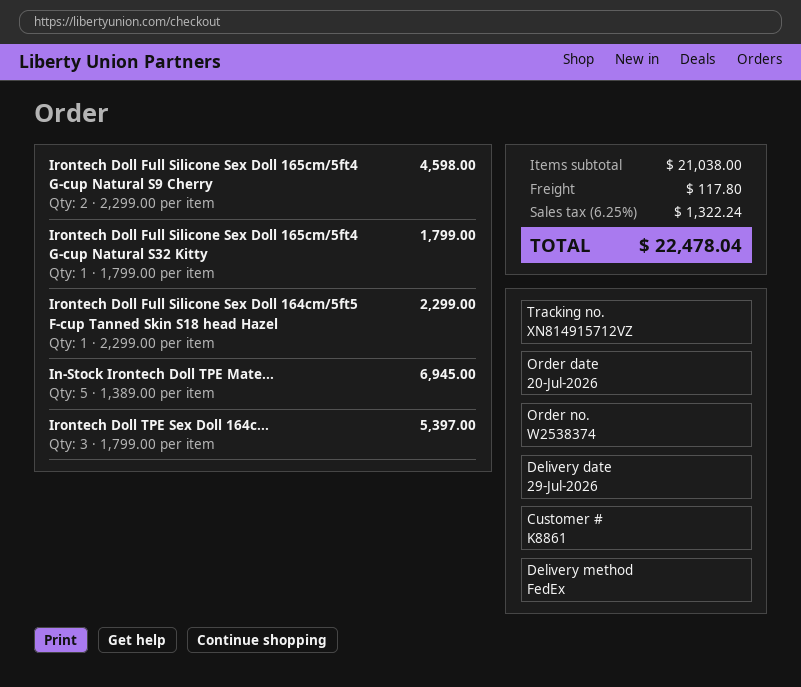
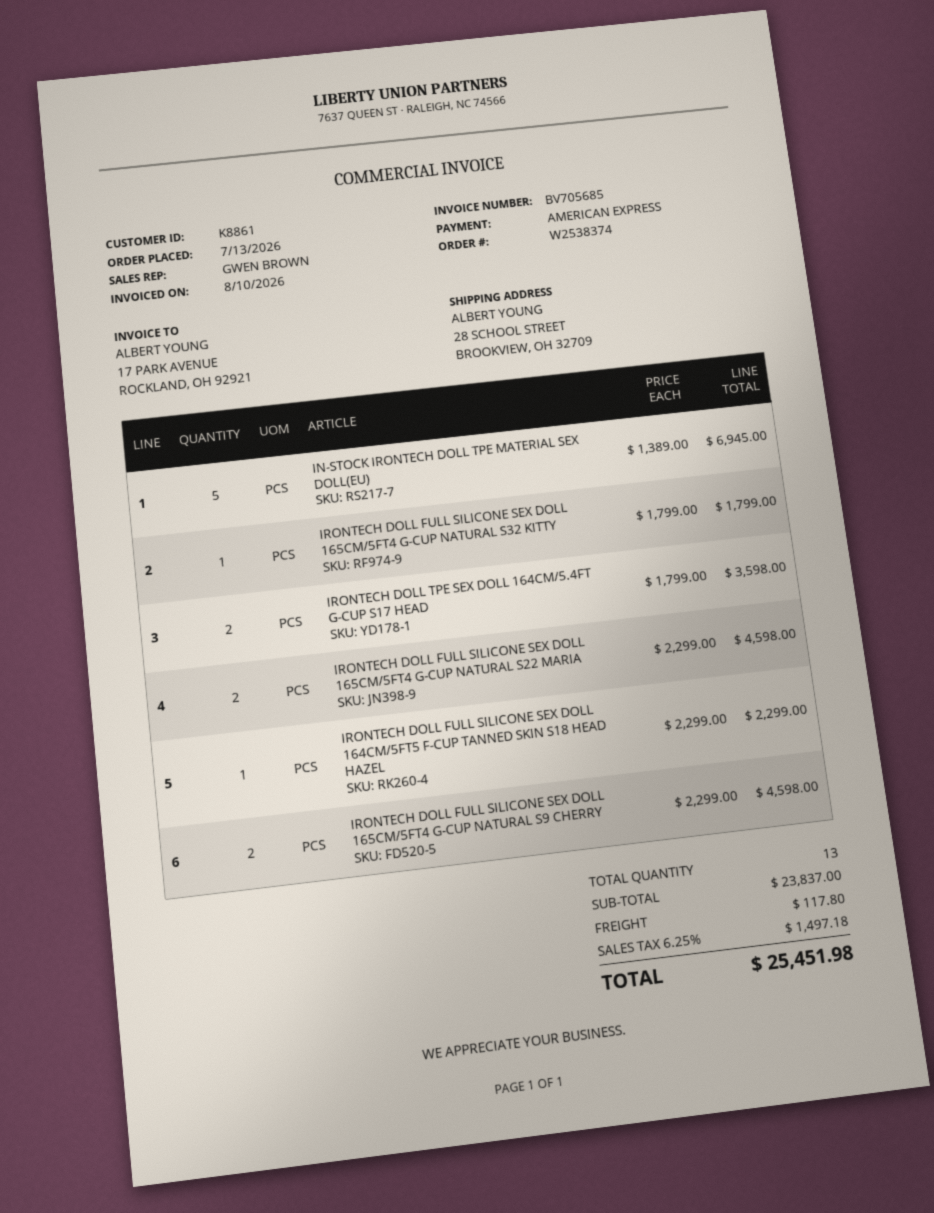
order date: 2026-07-20 -> 2026-07-13
Irontech Doll TPE Sex Doll 164c...: 3 x 1799.00 = 5397.00 -> 2 x 1799.00 = 3598.00
IRONTECH DOLL FULL SILICONE SEX DOLL 165CM/5FT4 G-CUP NATURAL S22 MARIA: none -> 2 x 2299.00 = 4598.00
subtotal: 21038.00 -> 23837.00
tax: 6.25% = 1322.24 -> 6.25% = 1497.18
total: 22478.04 -> 25451.98

